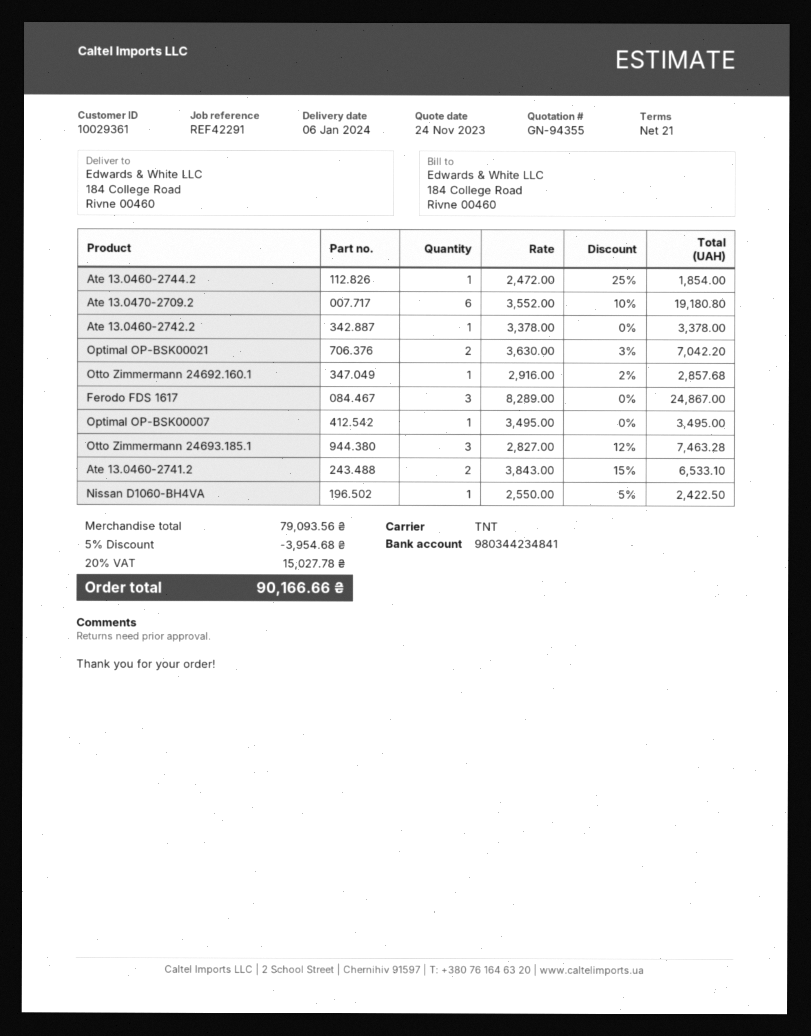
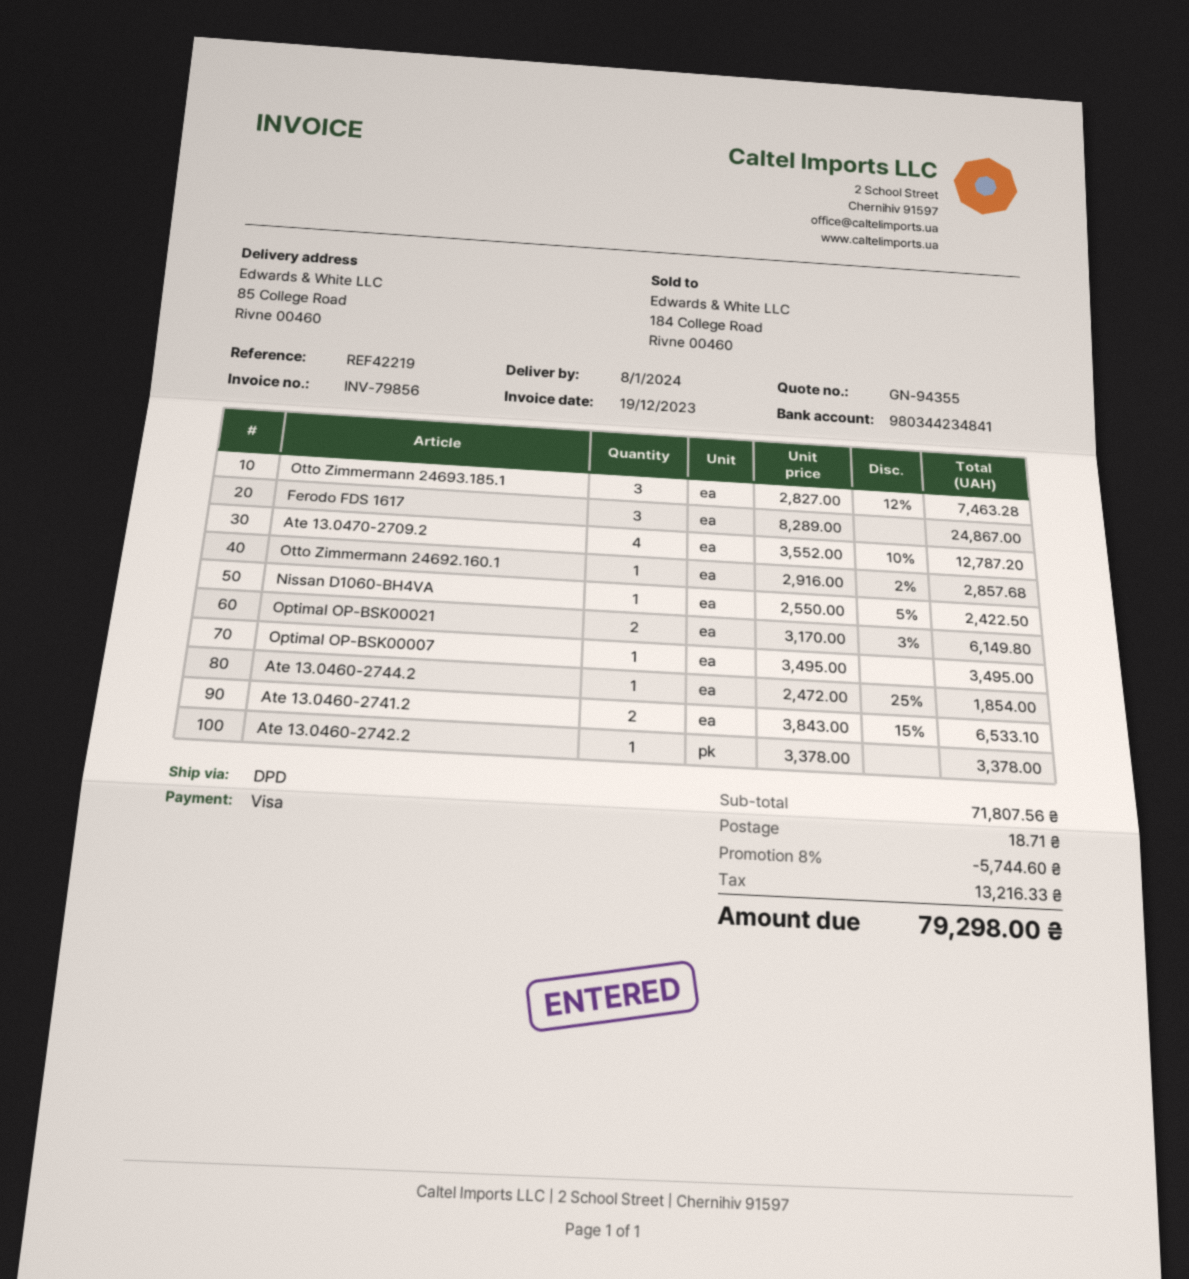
delivery date: 2024-01-06 -> 2024-01-08
reference: REF42291 -> REF42219
shipping method: TNT -> DPD
ship to: 184 College Road, Rivne 00460 -> 85 College Road, Rivne 00460
Ate 13.0470-2709.2: 6 x 3552.00 - 10% = 19180.80 -> 4 x 3552.00 - 10% = 12787.20
Optimal OP-BSK00021: 2 x 3630.00 - 3% = 7042.20 -> 2 x 3170.00 - 3% = 6149.80
subtotal: 79093.56 -> 71807.56
discount: 5% = 3954.68 -> 8% = 5744.60
shipping: none -> 18.71
tax: 15027.78 -> 13216.33
total: 90166.66 -> 79298.00

